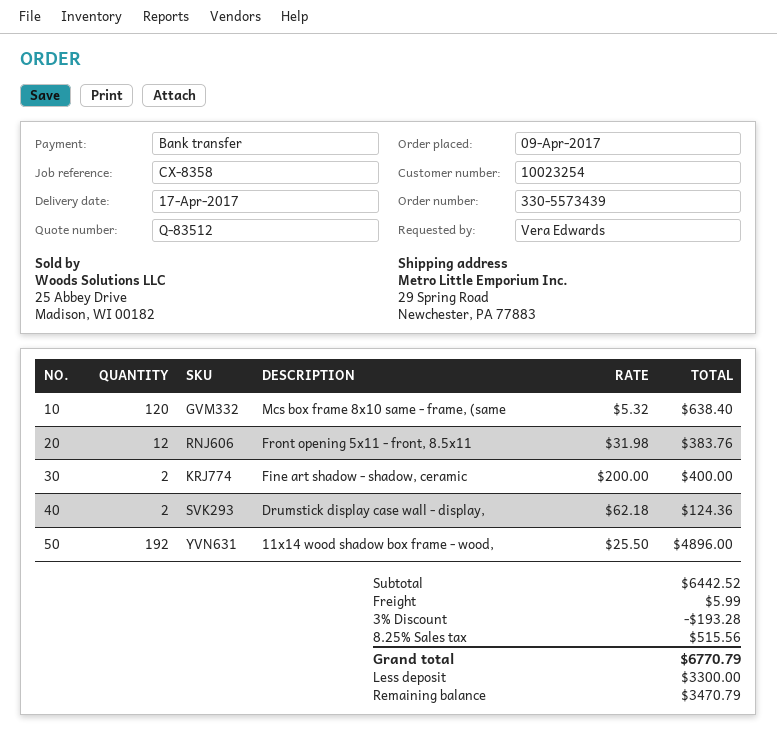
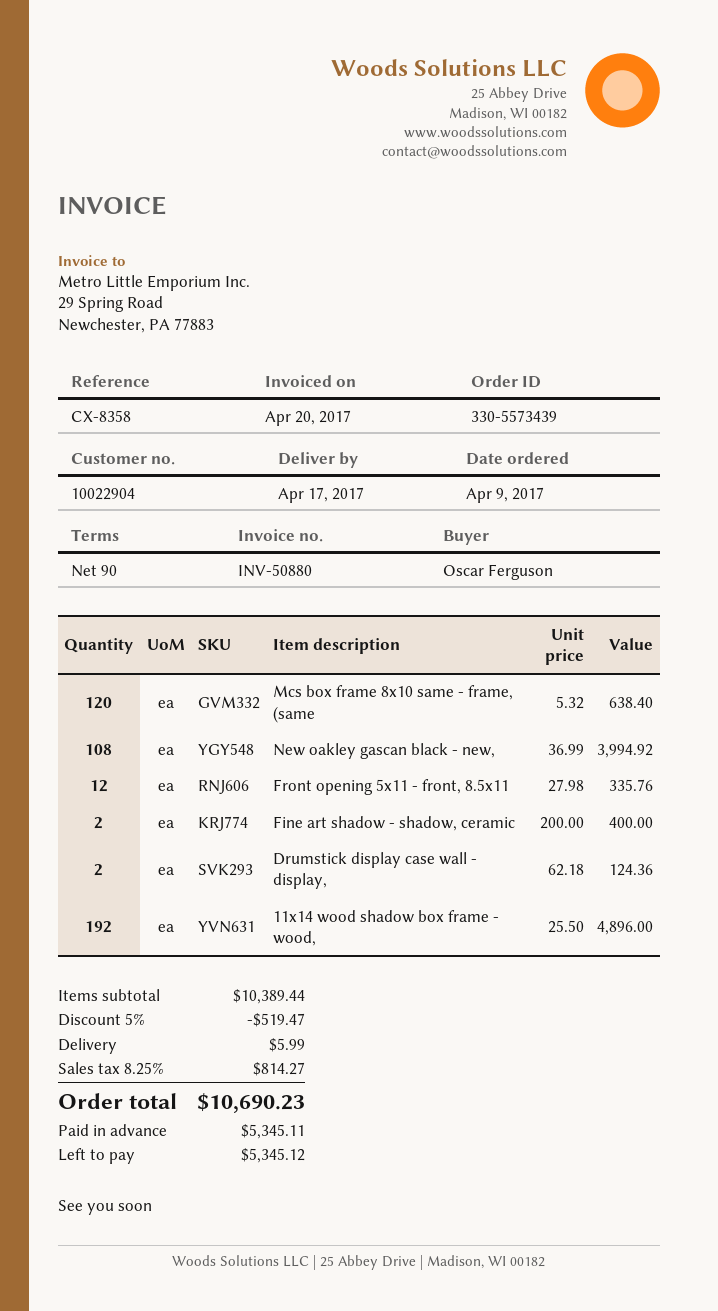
customer number: 10023254 -> 10022904
ordered by: Vera Edwards -> Oscar Ferguson
Front opening 5x11 - front, 8.5x11: 12 x 31.98 = 383.76 -> 12 x 27.98 = 335.76
New oakley gascan black - new,: none -> 108 x 36.99 = 3994.92
subtotal: 6442.52 -> 10389.44
discount: 3% = 193.28 -> 5% = 519.47
tax: 8.25% = 515.56 -> 8.25% = 814.27
total: 6770.79 -> 10690.23
deposit: 3300.00 -> 5345.11
balance: 3470.79 -> 5345.12

